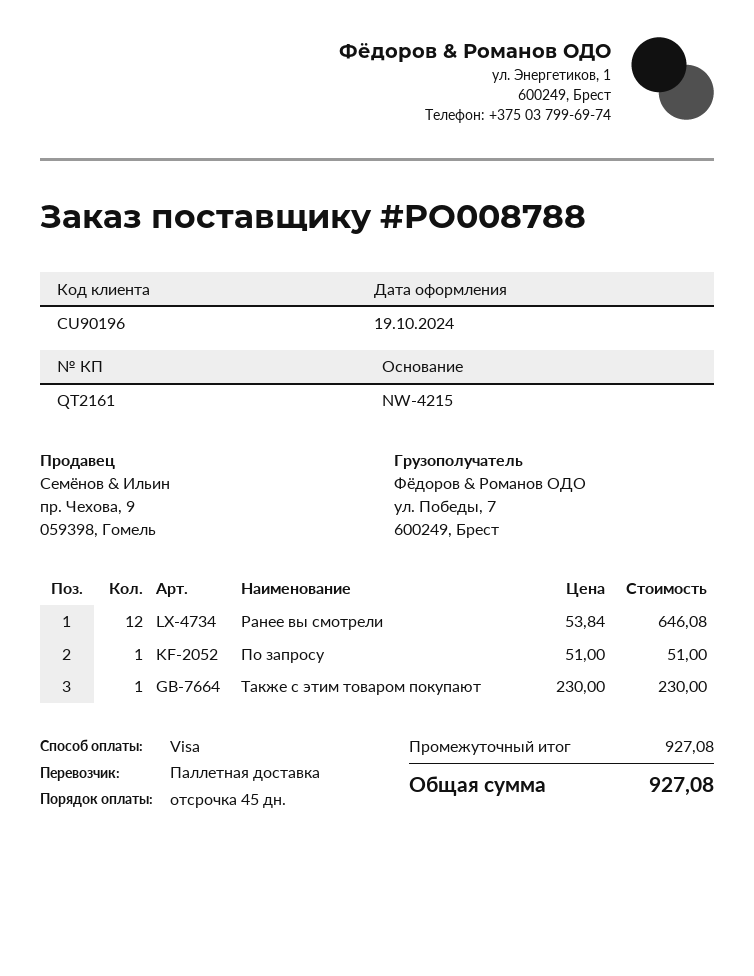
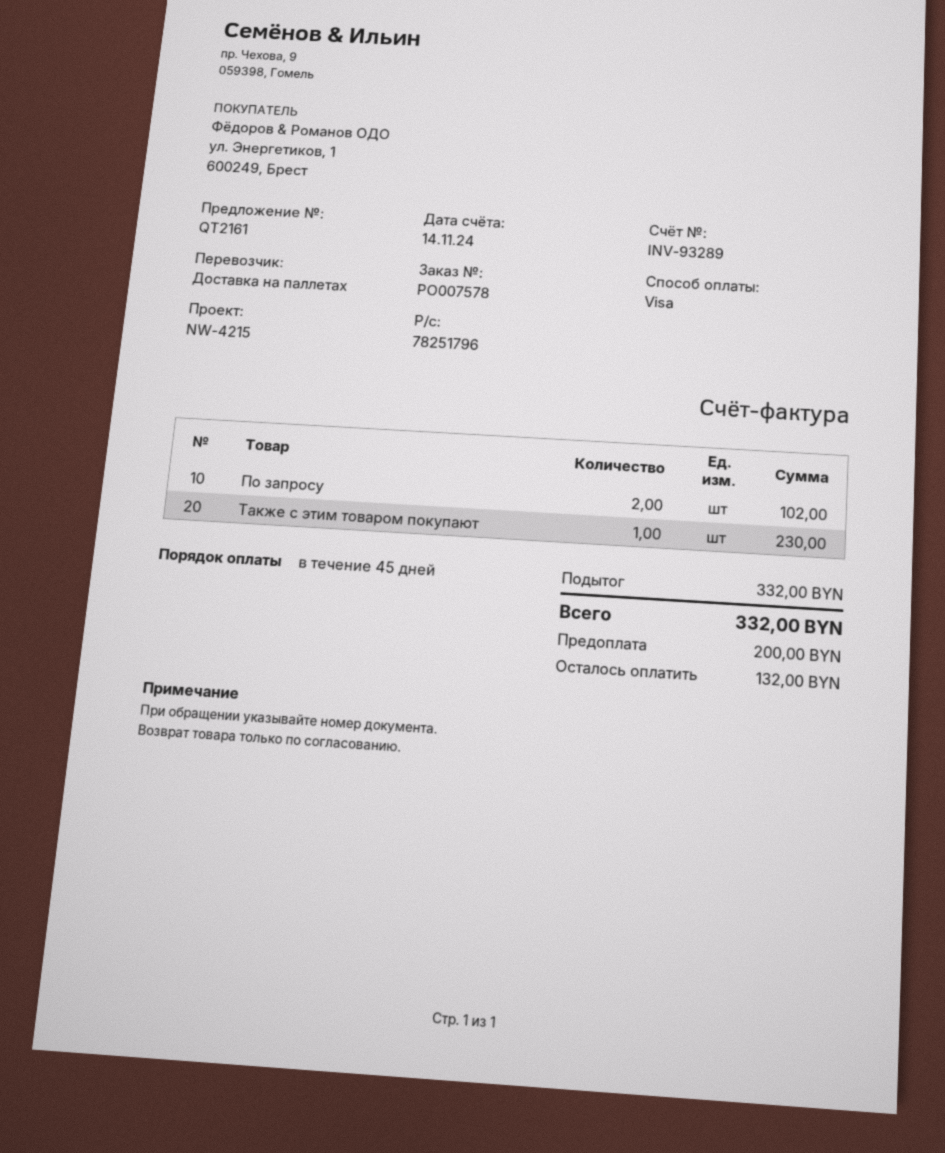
order number: PO008788 -> PO007578
Ранее вы смотрели: 12 for 646.08 -> none
По запросу: 1 for 51.00 -> 2 for 102.00
subtotal: 927.08 -> 332.00
total: 927.08 -> 332.00

